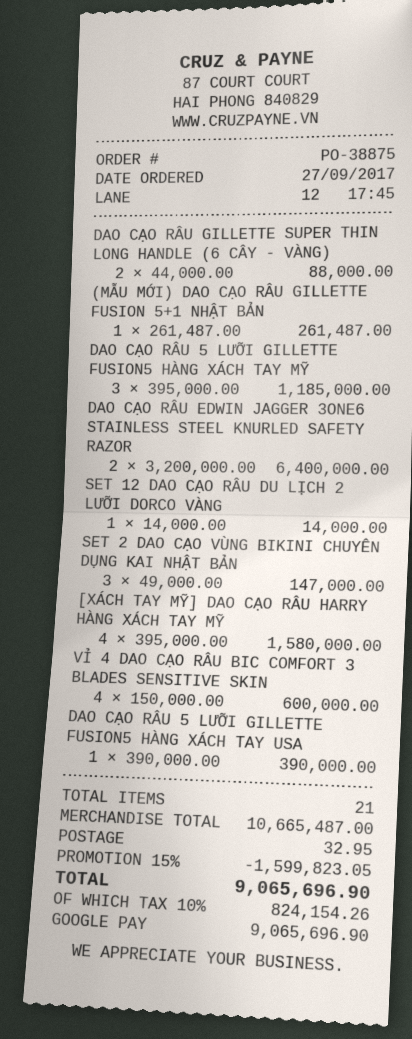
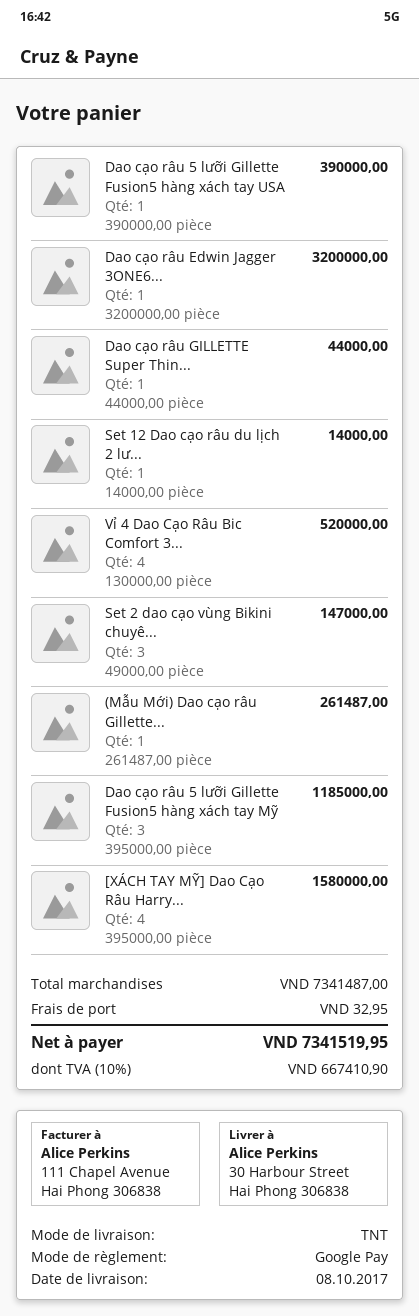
DAO CẠO RÂU GILLETTE SUPER THIN LONG HANDLE (6 CÂY - VÀNG): 2 x 44000.00 = 88000.00 -> 1 x 44000.00 = 44000.00
DAO CẠO RÂU EDWIN JAGGER 3ONE6 STAINLESS STEEL KNURLED SAFETY RAZOR: 2 x 3200000.00 = 6400000.00 -> 1 x 3200000.00 = 3200000.00
VỈ 4 DAO CẠO RÂU BIC COMFORT 3 BLADES SENSITIVE SKIN: 4 x 150000.00 = 600000.00 -> 4 x 130000.00 = 520000.00
subtotal: 10665487.00 -> 7341487.00
discount: 15% = 1599823.05 -> none
tax: 10% = 824154.26 -> 10% = 667410.90
total: 9065696.90 -> 7341519.95

